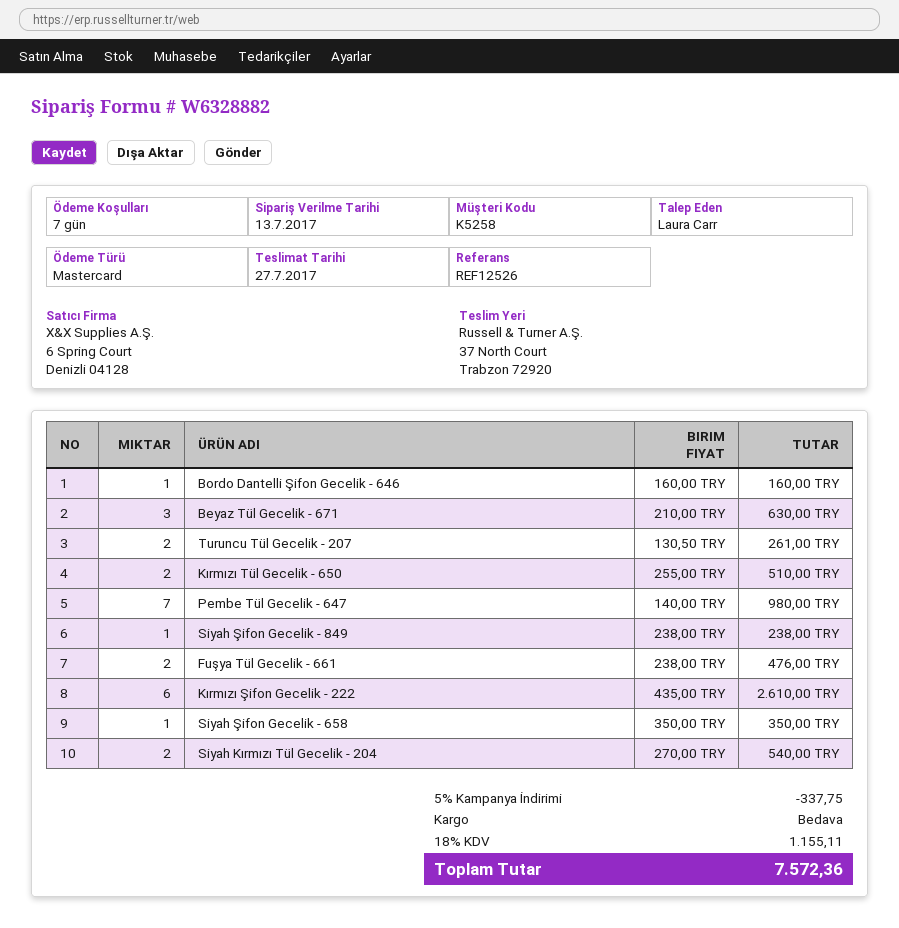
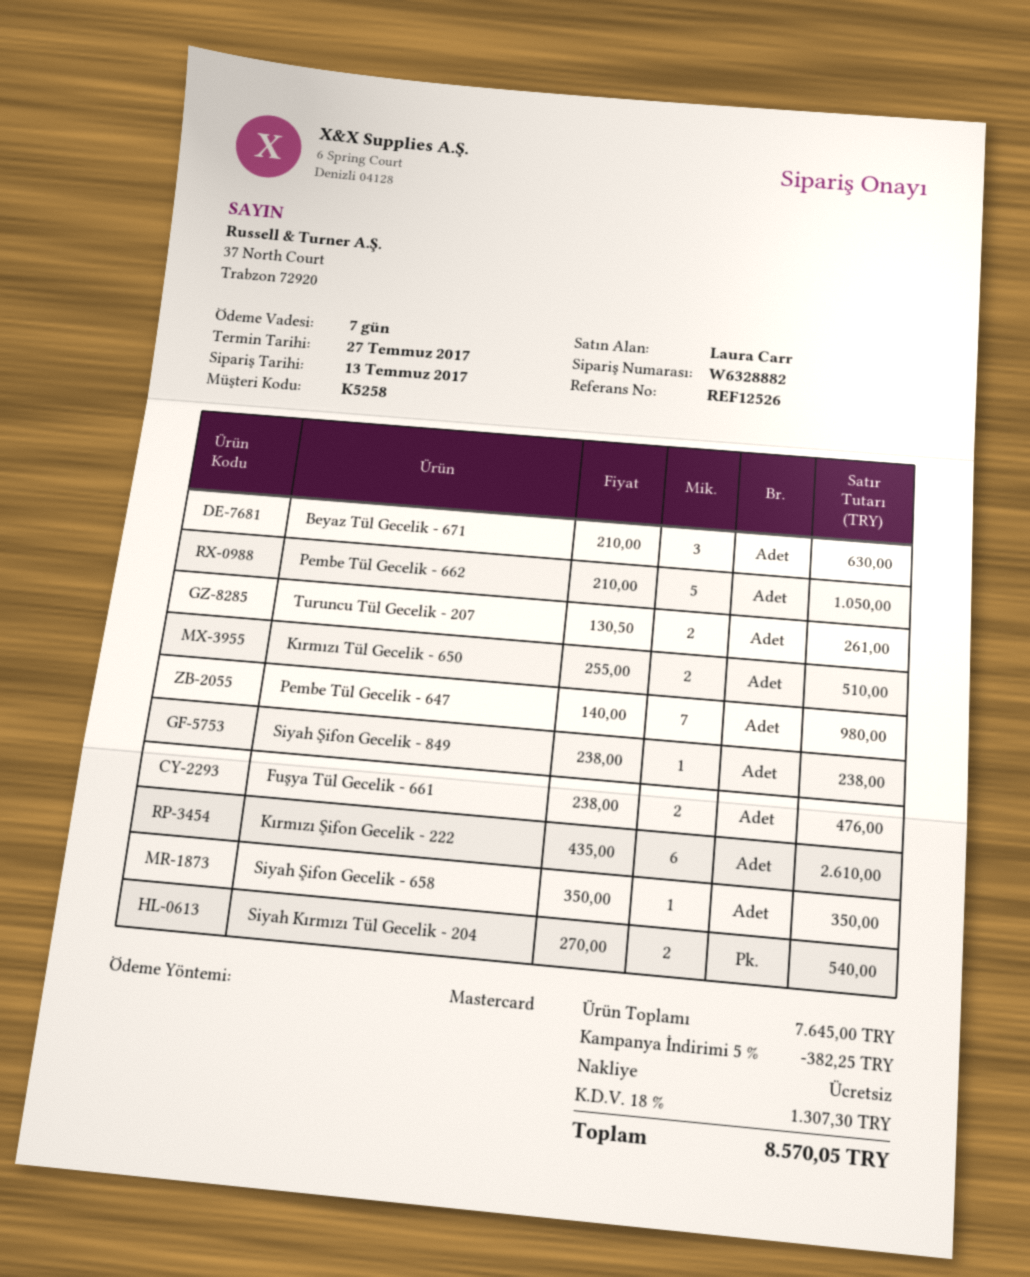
Bordo Dantelli Şifon Gecelik - 646: 1 x 160.00 = 160.00 -> none
Pembe Tül Gecelik - 662: none -> 5 x 210.00 = 1050.00
discount: 5% = 337.75 -> 5% = 382.25
tax: 18% = 1155.11 -> 18% = 1307.30
total: 7572.36 -> 8570.05

